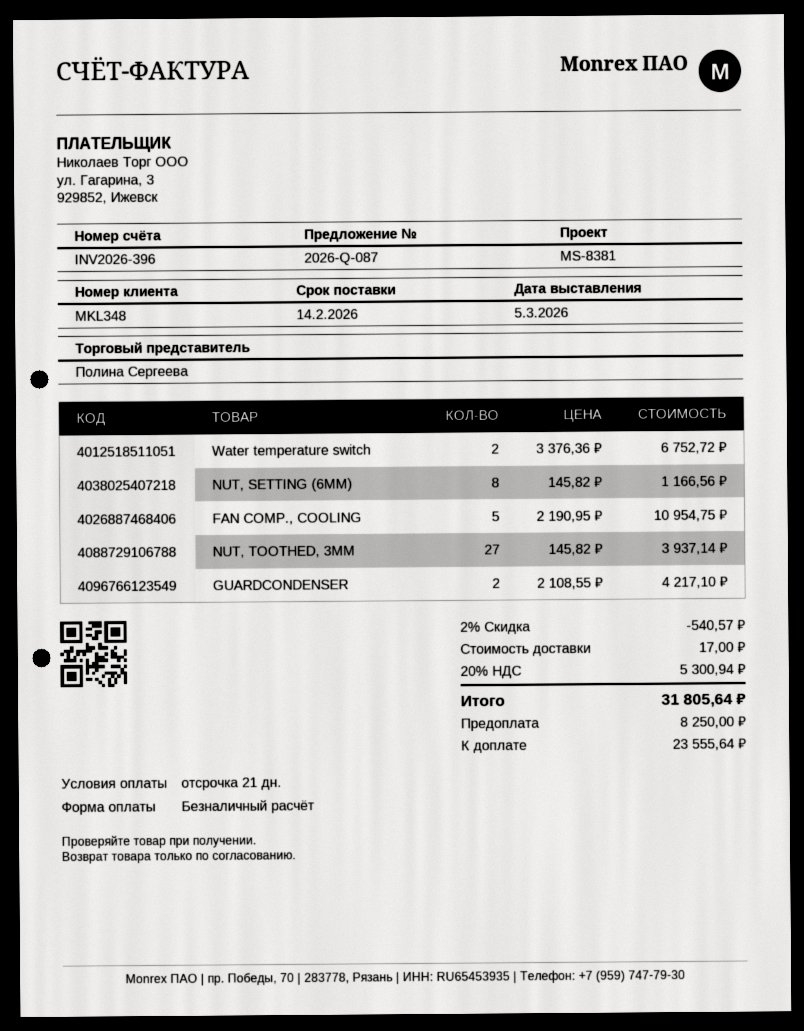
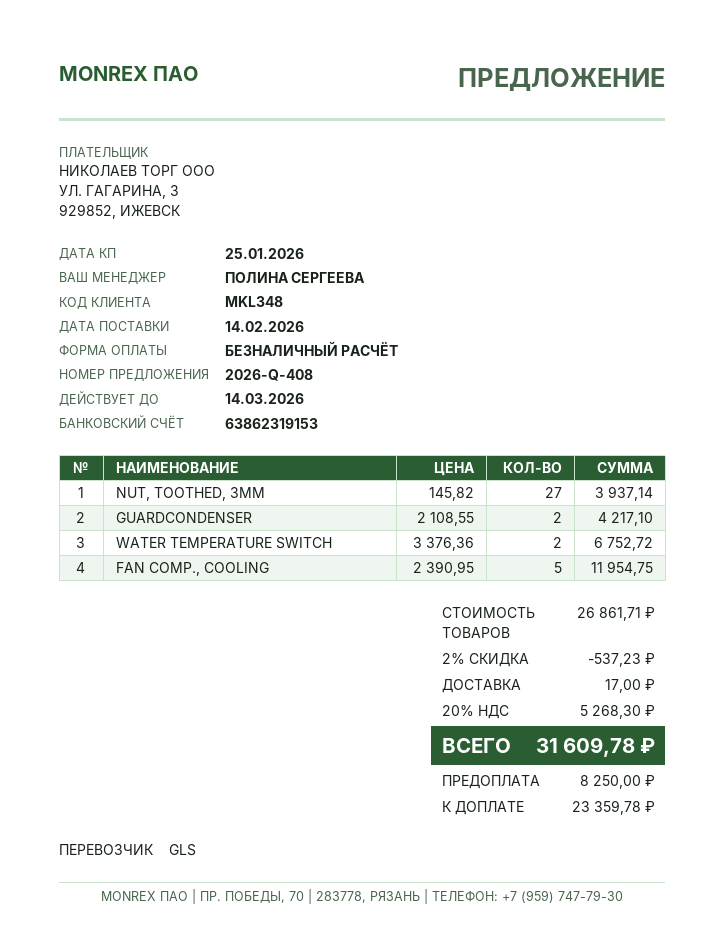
quote number: 2026-Q-087 -> 2026-Q-408
NUT, SETTING (6MM): 8 x 145.82 = 1166.56 -> none
FAN COMP., COOLING: 5 x 2190.95 = 10954.75 -> 5 x 2390.95 = 11954.75
discount: 2% = 540.57 -> 2% = 537.23
tax: 20% = 5300.94 -> 20% = 5268.30
total: 31805.64 -> 31609.78
balance: 23555.64 -> 23359.78

